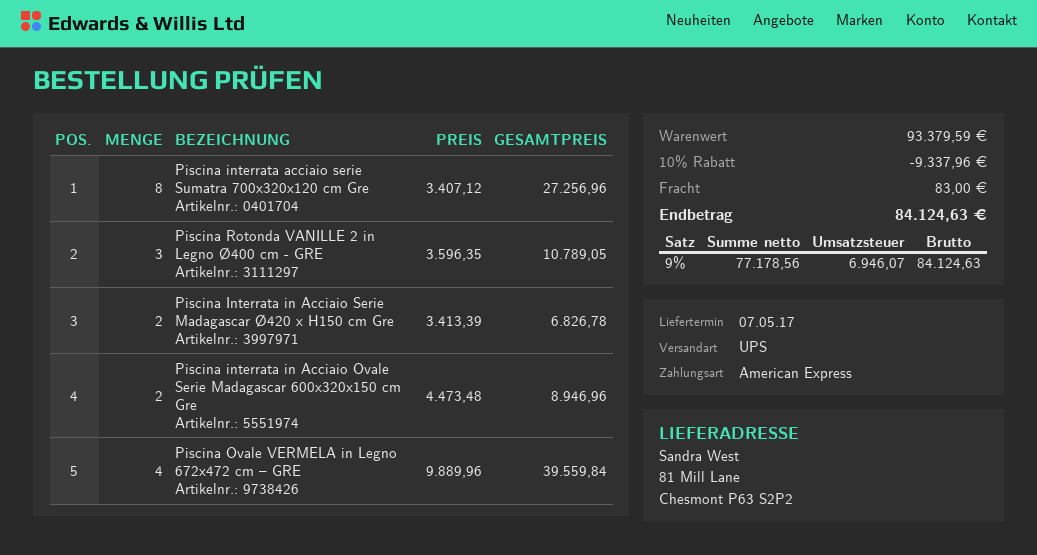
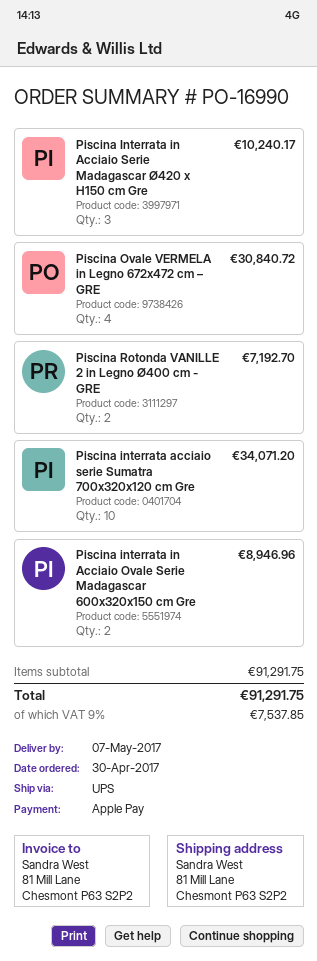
payment method: American Express -> Apple Pay
Piscina interrata acciaio serie Sumatra 700x320x120 cm Gre: 8 for 27256.96 -> 10 for 34071.20
Piscina Rotonda VANILLE 2 in Legno Ø400 cm - GRE: 3 for 10789.05 -> 2 for 7192.70
Piscina Interrata in Acciaio Serie Madagascar Ø420 x H150 cm Gre: 2 for 6826.78 -> 3 for 10240.17
Piscina Ovale VERMELA in Legno 672x472 cm – GRE: 4 for 39559.84 -> 4 for 30840.72
subtotal: 93379.59 -> 91291.75
discount: 10% = 9337.96 -> none
shipping: 83.00 -> none
tax: 9% = 6946.07 -> 9% = 7537.85
total: 84124.63 -> 91291.75

